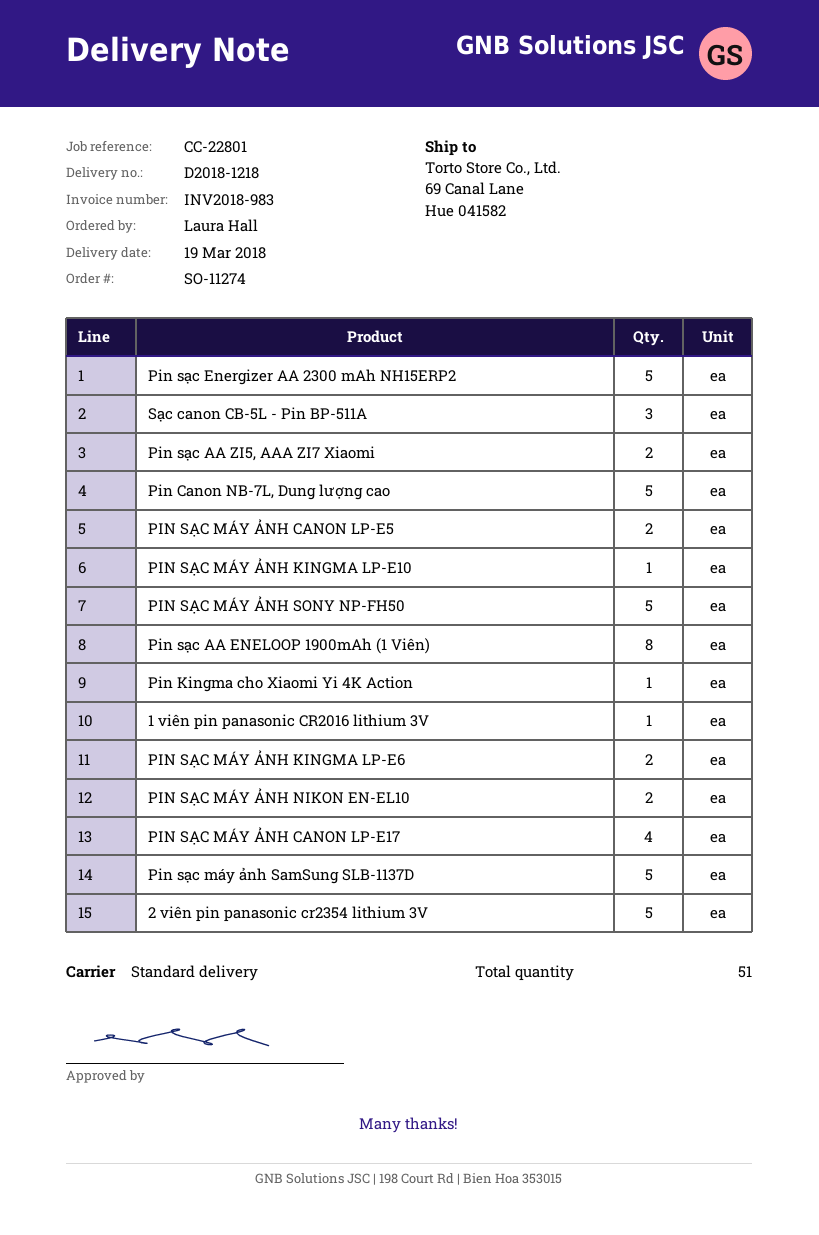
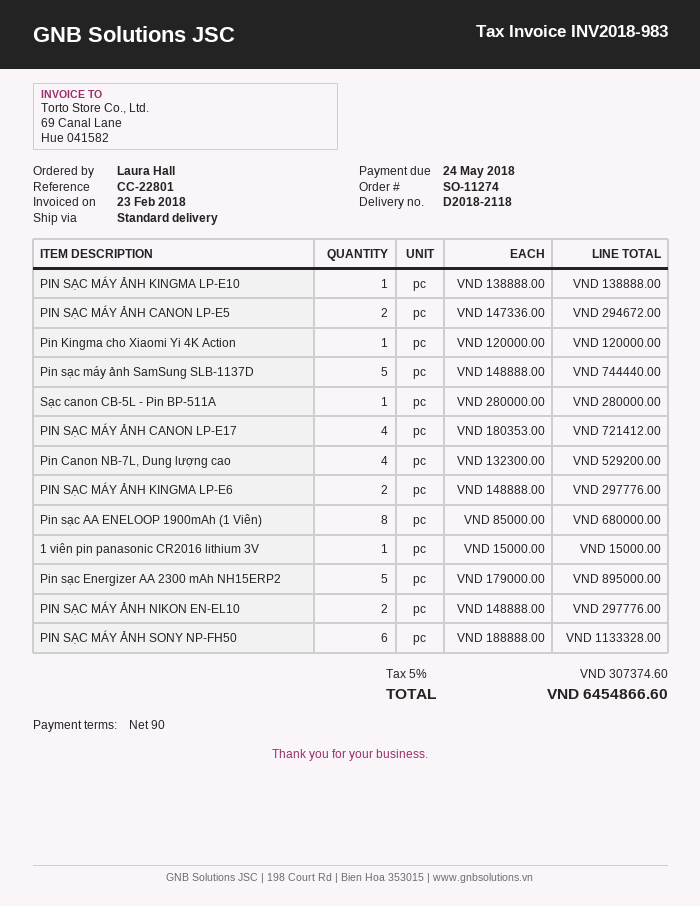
delivery note number: D2018-1218 -> D2018-2118
Sạc canon CB-5L - Pin BP-511A: 3 -> 1
Pin sạc AA ZI5, AAA ZI7 Xiaomi: 2 -> none
Pin Canon NB-7L, Dung lượng cao: 5 -> 4
PIN SẠC MÁY ẢNH SONY NP-FH50: 5 -> 6
2 viên pin panasonic cr2354 lithium 3V: 5 -> none

